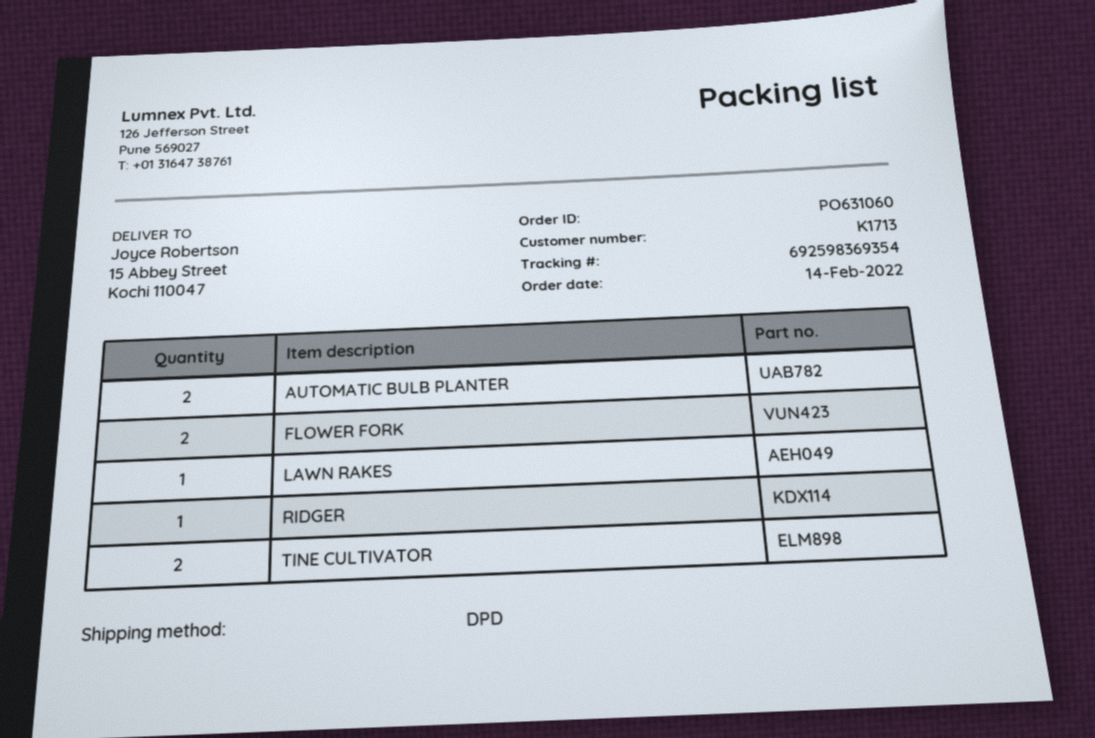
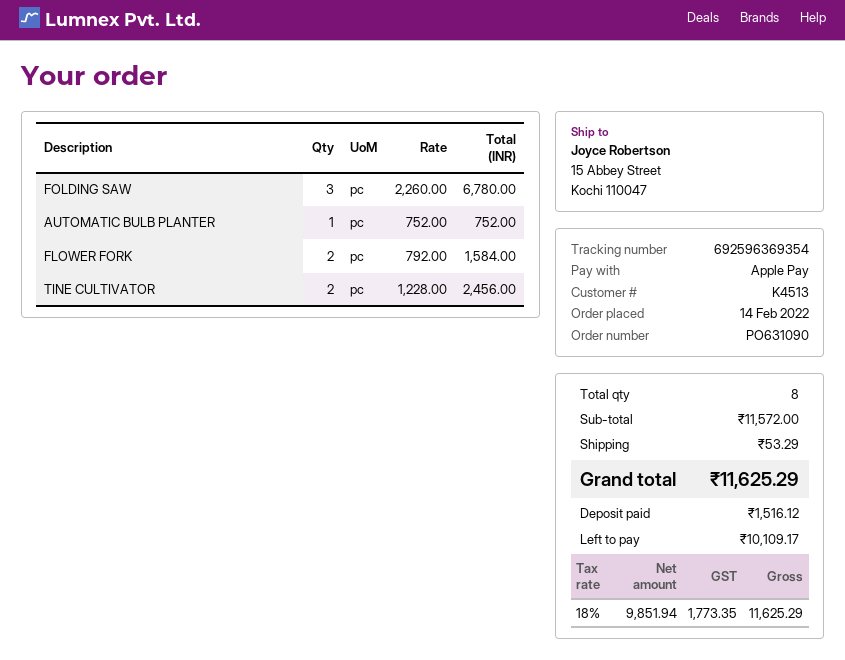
order number: PO631060 -> PO631090
customer number: K1713 -> K4513
tracking number: 692598369354 -> 692596369354
AUTOMATIC BULB PLANTER: 2 -> 1
LAWN RAKES: 1 -> none
RIDGER: 1 -> none
FOLDING SAW: none -> 3

